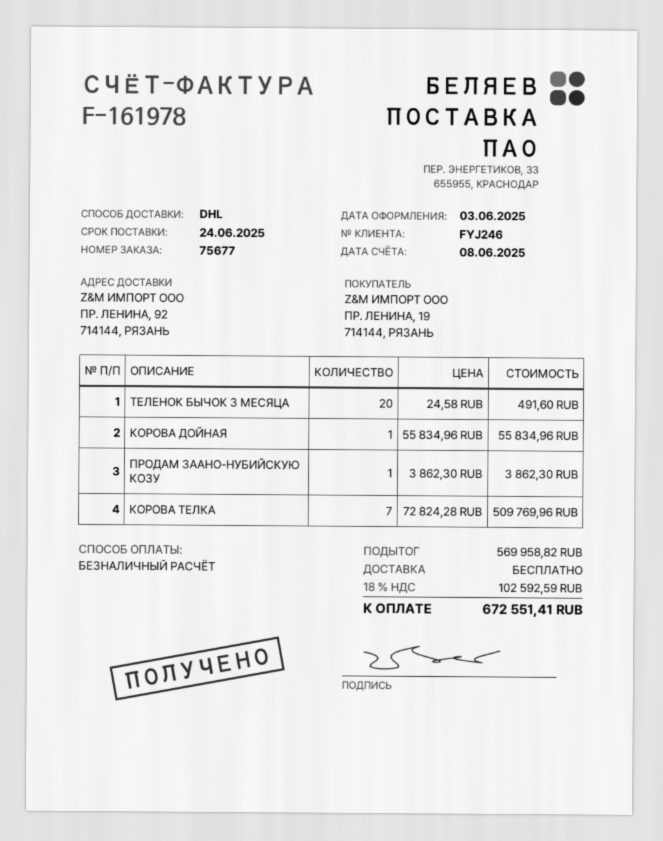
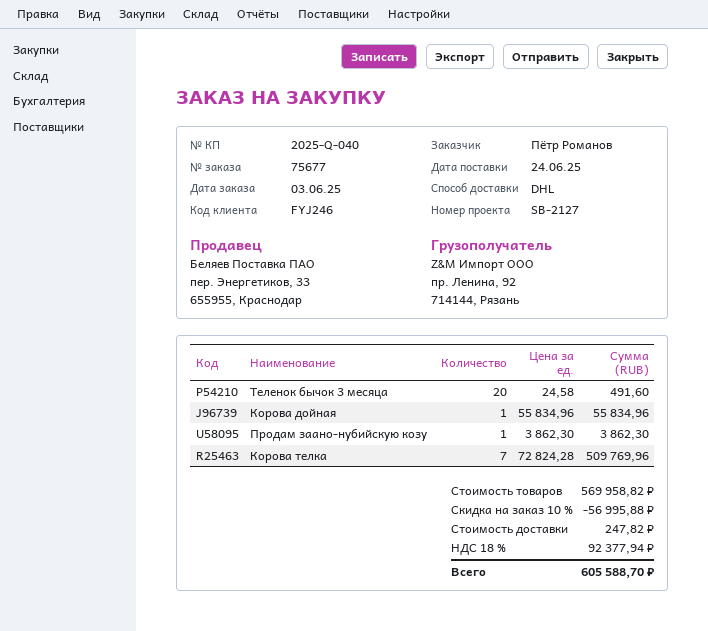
discount: none -> 10% = 56995.88
shipping: 0.00 -> 247.82
tax: 18% = 102592.59 -> 18% = 92377.94
total: 672551.41 -> 605588.70

